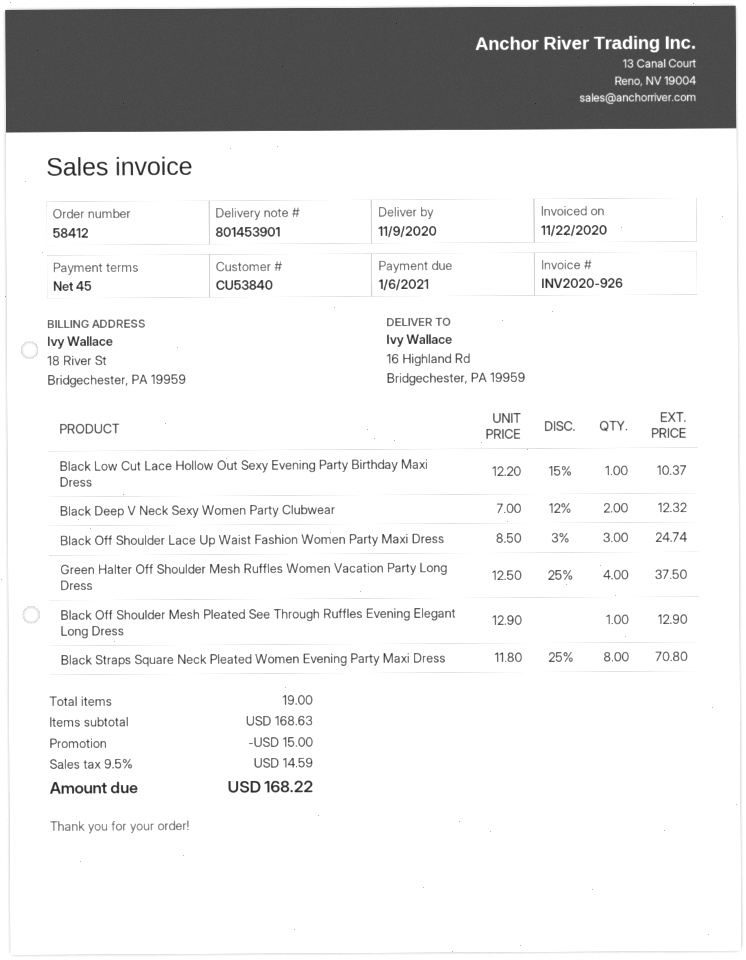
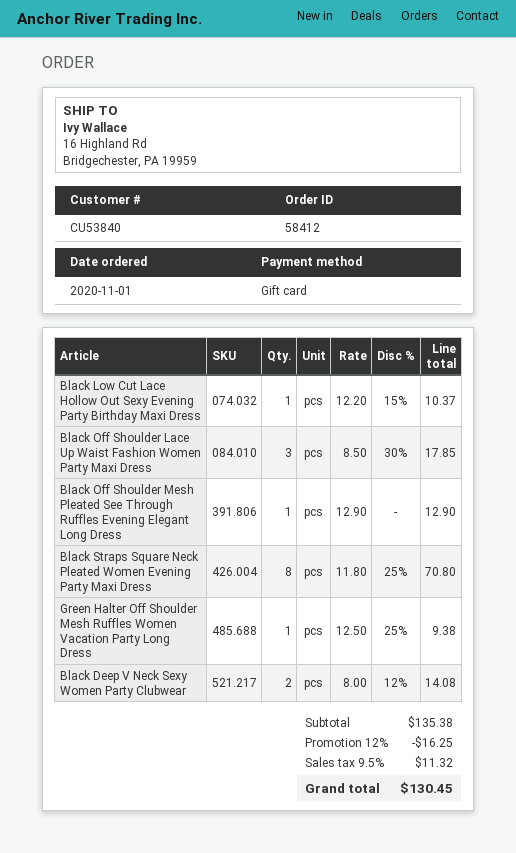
Black Deep V Neck Sexy Women Party Clubwear: 2 x 7.00 - 12% = 12.32 -> 2 x 8.00 - 12% = 14.08
Black Off Shoulder Lace Up Waist Fashion Women Party Maxi Dress: 3 x 8.50 - 3% = 24.74 -> 3 x 8.50 - 30% = 17.85
Green Halter Off Shoulder Mesh Ruffles Women Vacation Party Long Dress: 4 x 12.50 - 25% = 37.50 -> 1 x 12.50 - 25% = 9.38
subtotal: 168.63 -> 135.38
discount: 15.00 -> 16.25
tax: 9.5% = 14.59 -> 9.5% = 11.32
total: 168.22 -> 130.45

